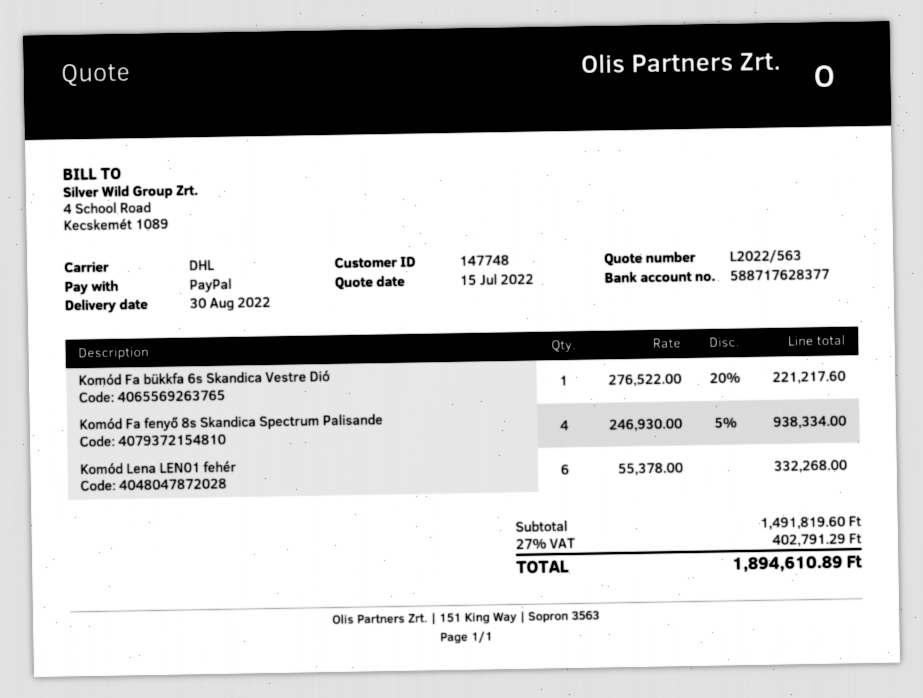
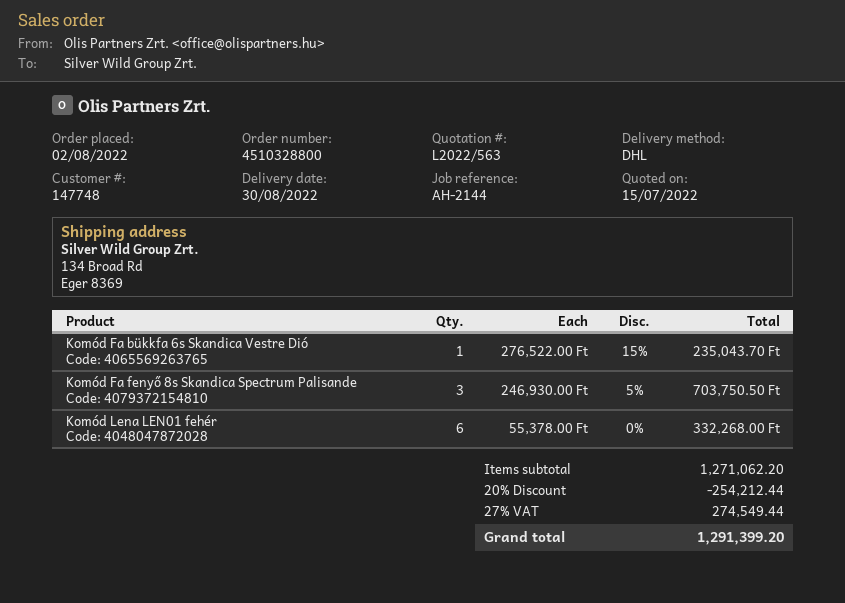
Komód Fa bükkfa 6s Skandica Vestre Dió: 1 x 276522.00 - 20% = 221217.60 -> 1 x 276522.00 - 15% = 235043.70
Komód Fa fenyő 8s Skandica Spectrum Palisande: 4 x 246930.00 - 5% = 938334.00 -> 3 x 246930.00 - 5% = 703750.50
subtotal: 1491819.60 -> 1271062.20
discount: none -> 20% = 254212.44
tax: 27% = 402791.29 -> 27% = 274549.44
total: 1894610.89 -> 1291399.20

